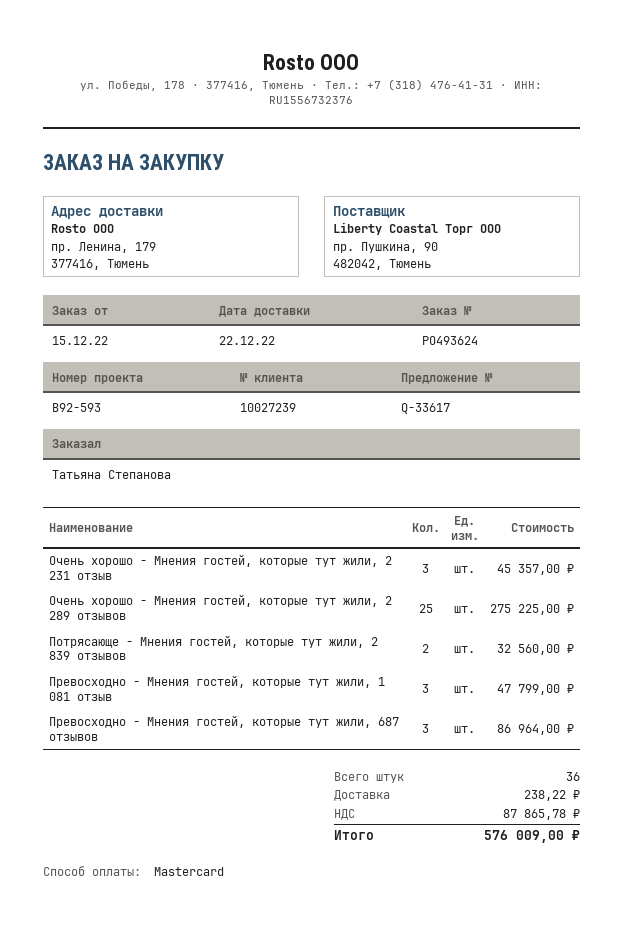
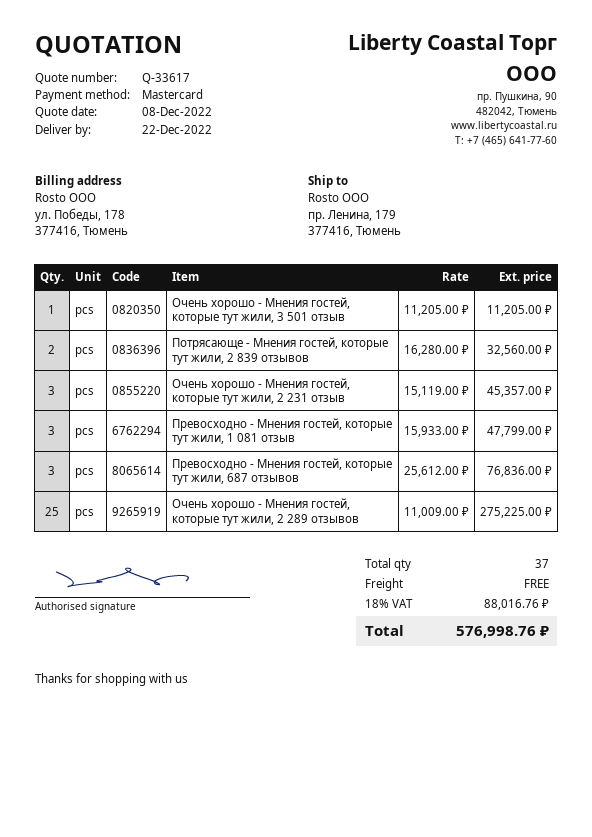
Превосходно - Мнения гостей, которые тут жили, 687 отзывов: 3 for 86964.00 -> 3 for 76836.00
Очень хорошо - Мнения гостей, которые тут жили, 3 501 отзыв: none -> 1 for 11205.00
total quantity: 36 -> 37
shipping: 238.22 -> 0.00
tax: 87865.78 -> 88016.76
total: 576009.00 -> 576998.76

